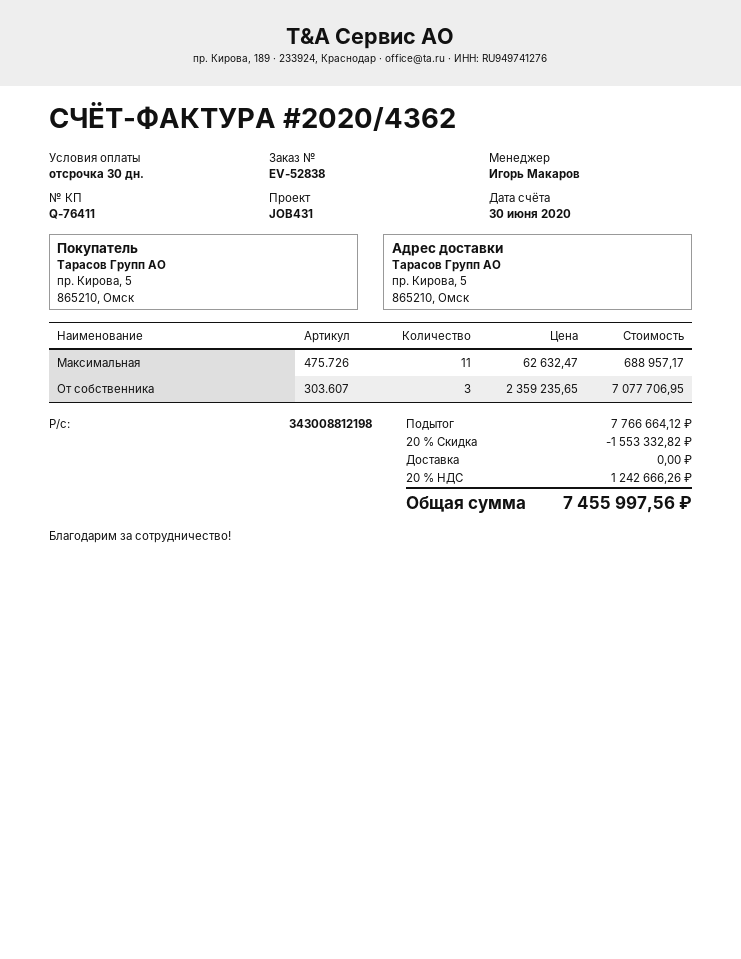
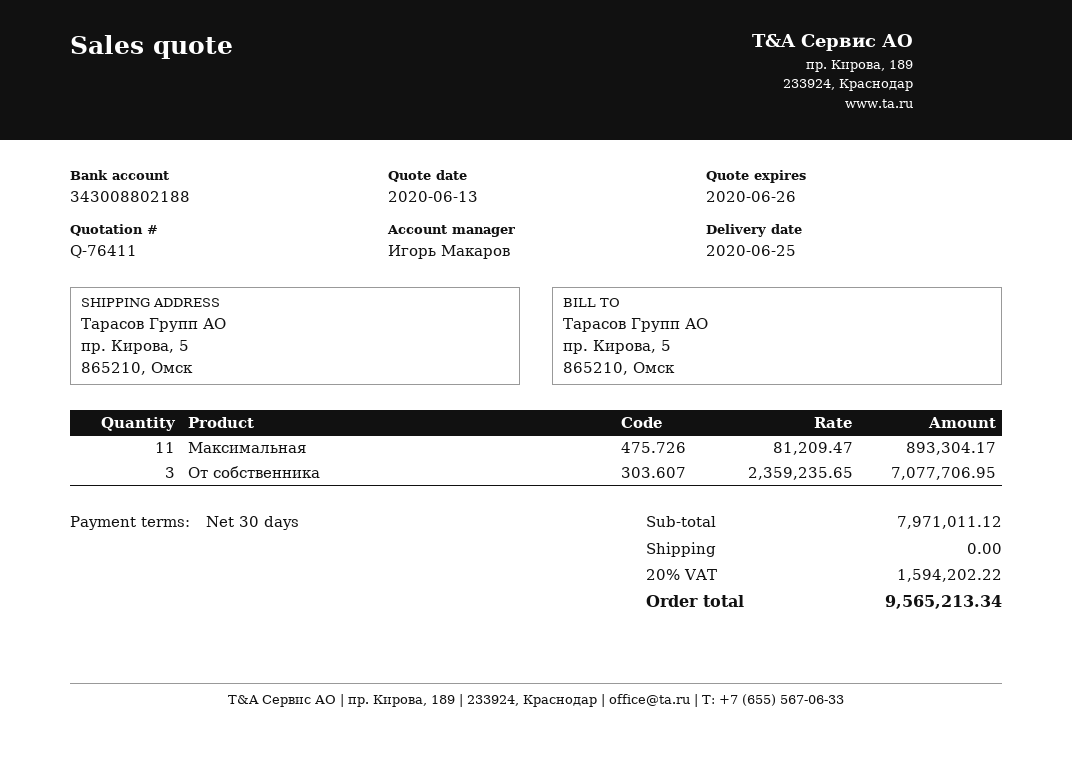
bank account: 343008812198 -> 343008802188
Максимальная: 11 x 62632.47 = 688957.17 -> 11 x 81209.47 = 893304.17
subtotal: 7766664.12 -> 7971011.12
discount: 20% = 1553332.82 -> none
tax: 20% = 1242666.26 -> 20% = 1594202.22
total: 7455997.56 -> 9565213.34

